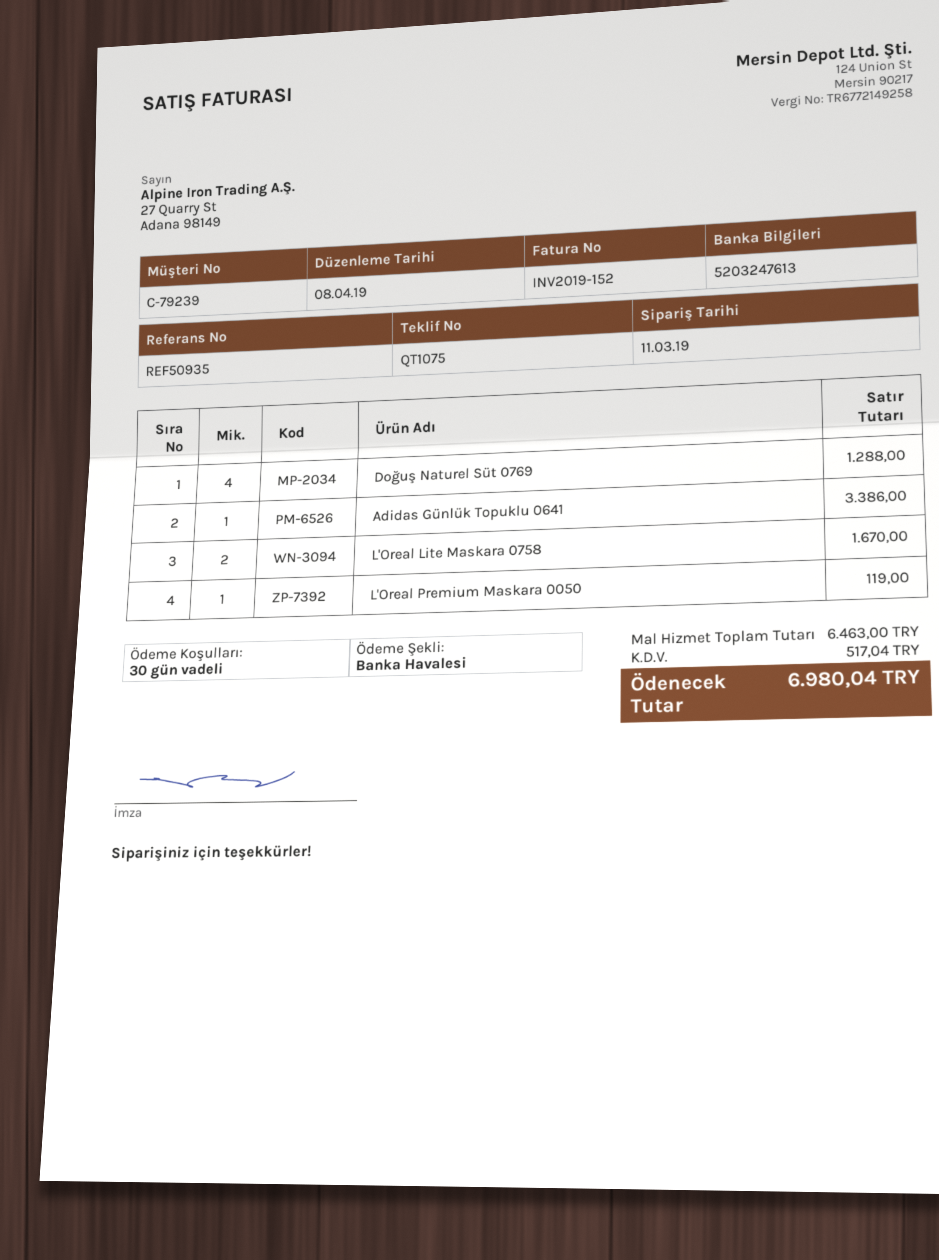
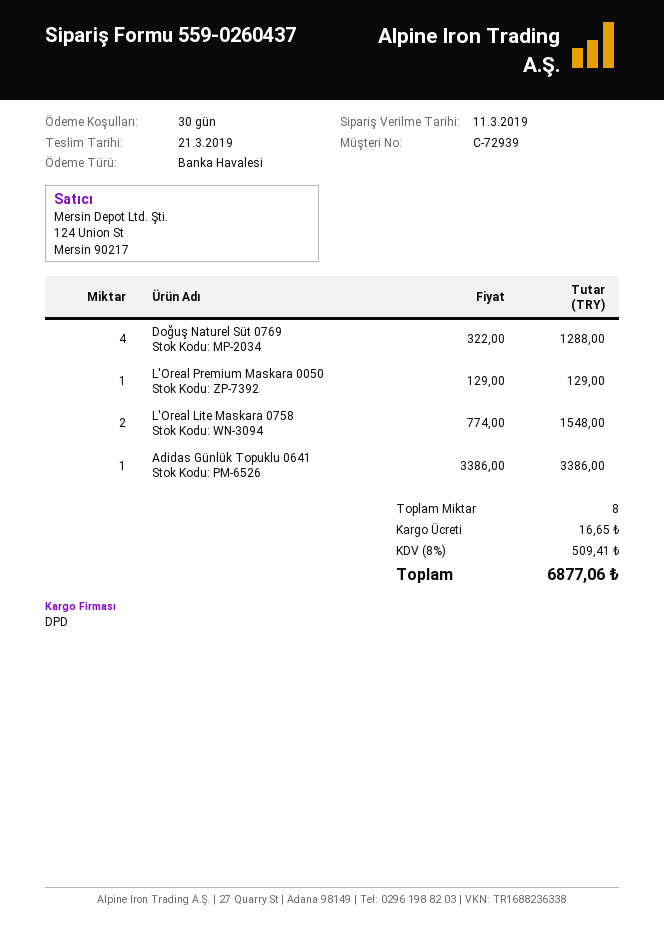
customer number: C-79239 -> C-72939
L'Oreal Lite Maskara 0758: 2 for 1670.00 -> 2 for 1548.00
L'Oreal Premium Maskara 0050: 1 for 119.00 -> 1 for 129.00
shipping: none -> 16.65
tax: 517.04 -> 509.41
total: 6980.04 -> 6877.06

